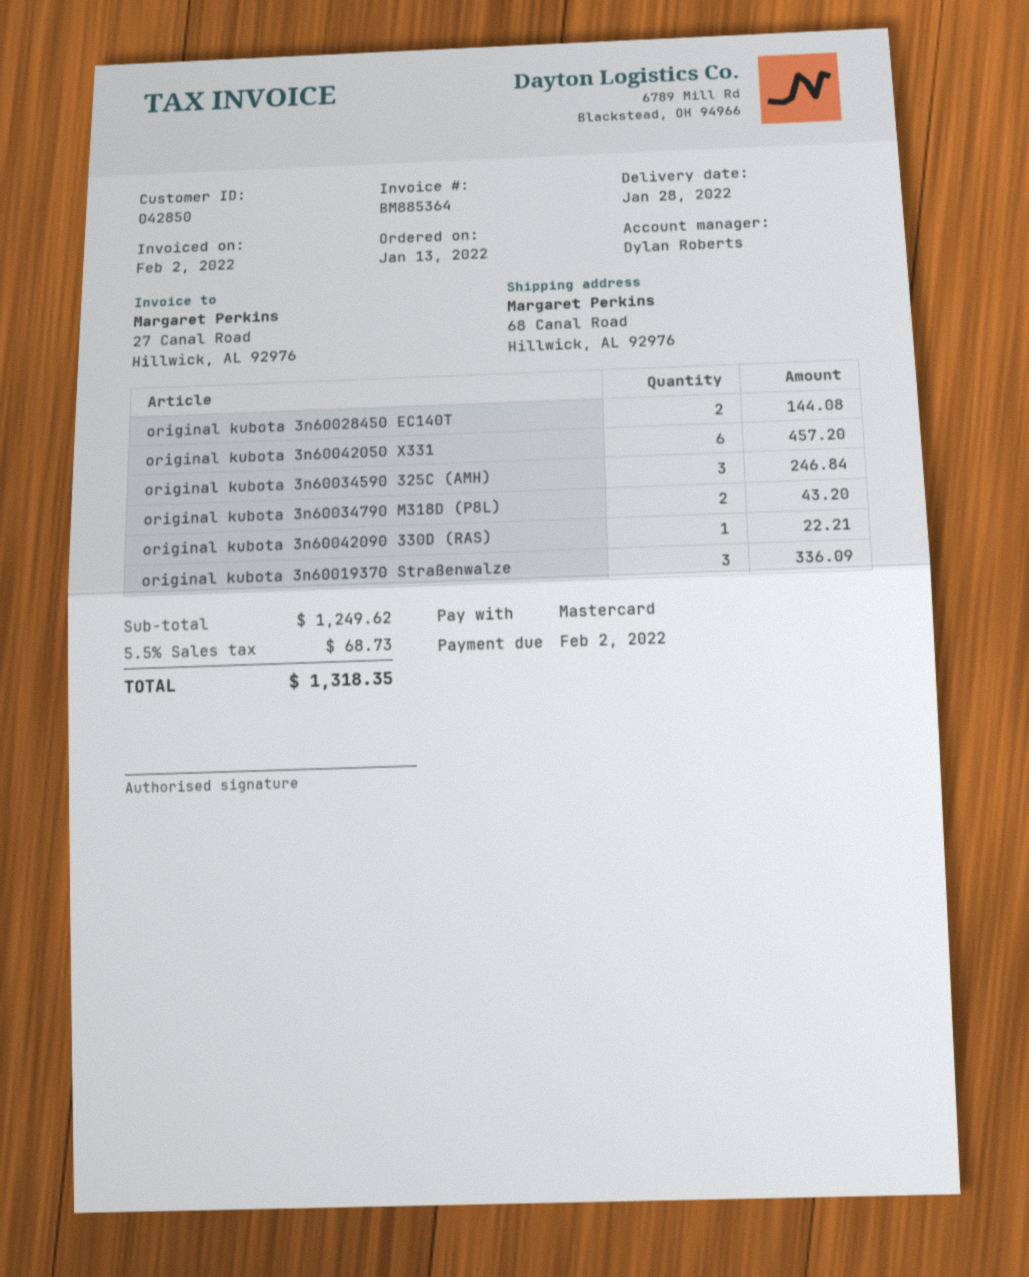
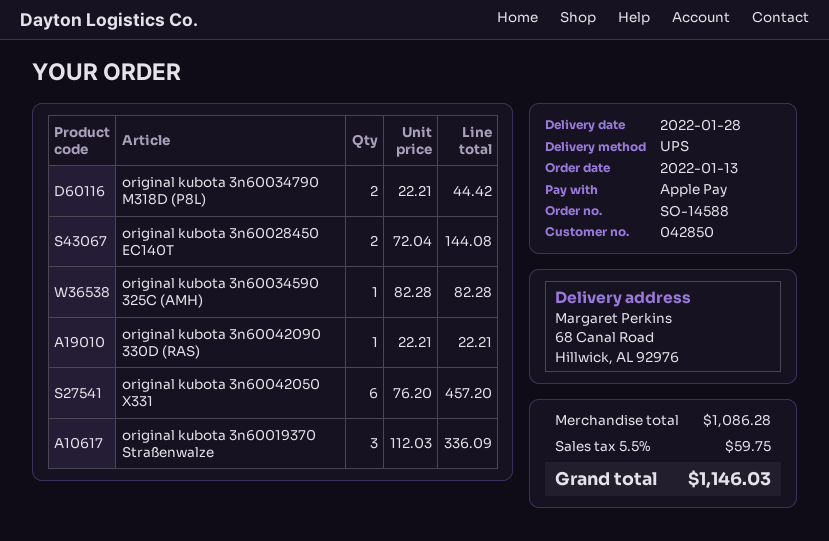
payment method: Mastercard -> Apple Pay
original kubota 3n60034590 325C (AMH): 3 for 246.84 -> 1 for 82.28
original kubota 3n60034790 M318D (P8L): 2 for 43.20 -> 2 for 44.42
subtotal: 1249.62 -> 1086.28
tax: 5.5% = 68.73 -> 5.5% = 59.75
total: 1318.35 -> 1146.03

